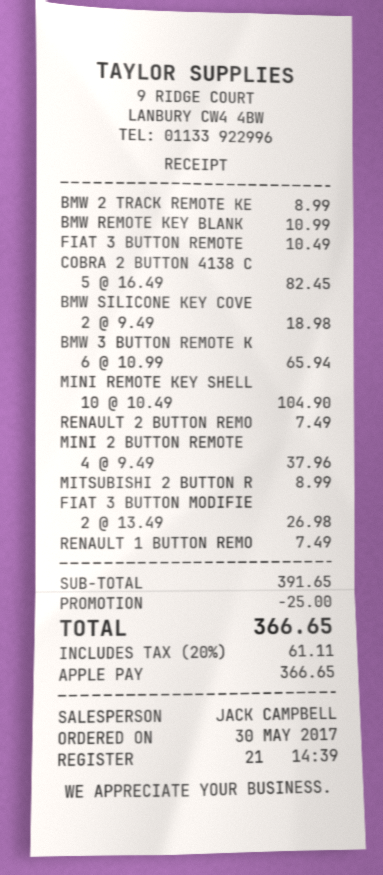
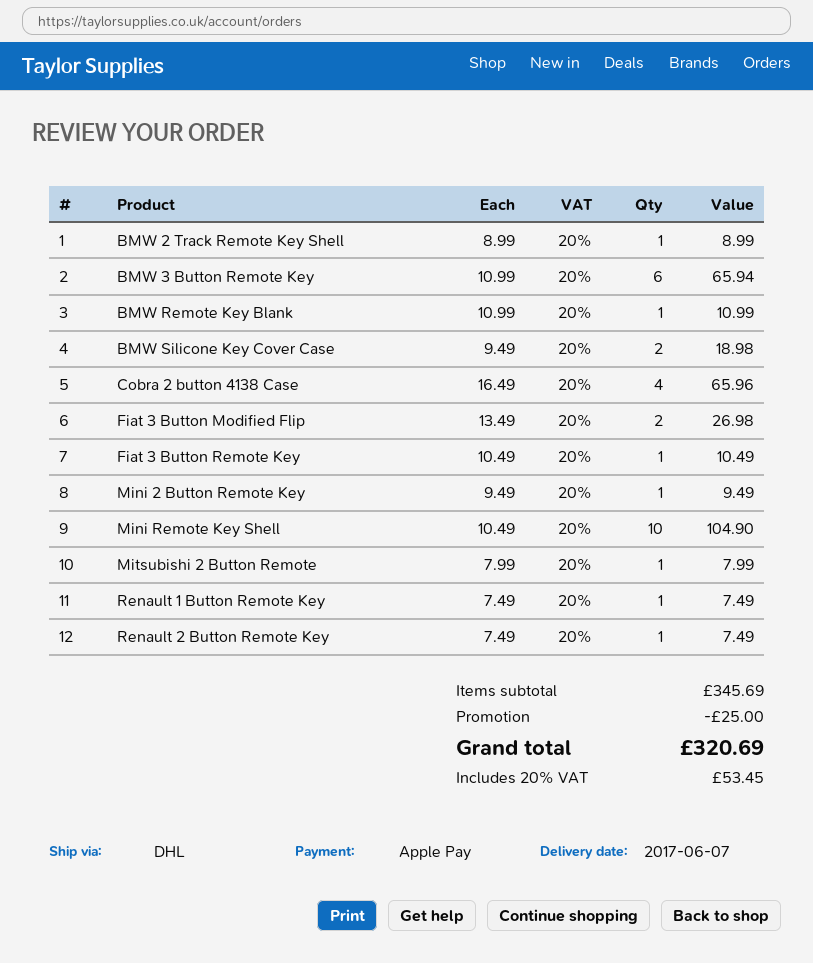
COBRA 2 BUTTON 4138 C: 5 x 16.49 = 82.45 -> 4 x 16.49 = 65.96
MINI 2 BUTTON REMOTE: 4 x 9.49 = 37.96 -> 1 x 9.49 = 9.49
MITSUBISHI 2 BUTTON R: 1 x 8.99 = 8.99 -> 1 x 7.99 = 7.99
subtotal: 391.65 -> 345.69
tax: 20% = 61.11 -> 20% = 53.45
total: 366.65 -> 320.69

